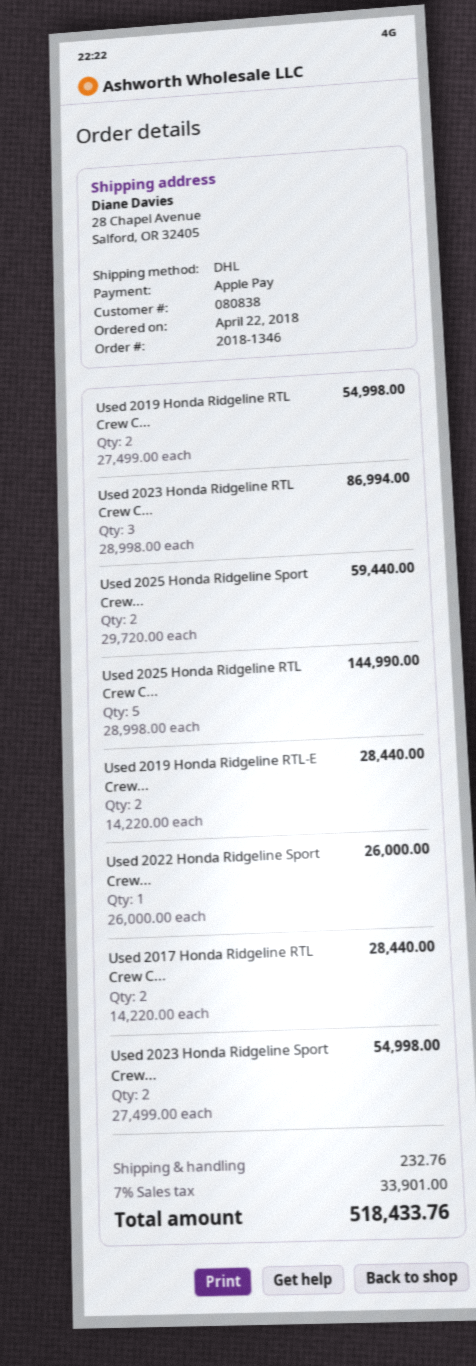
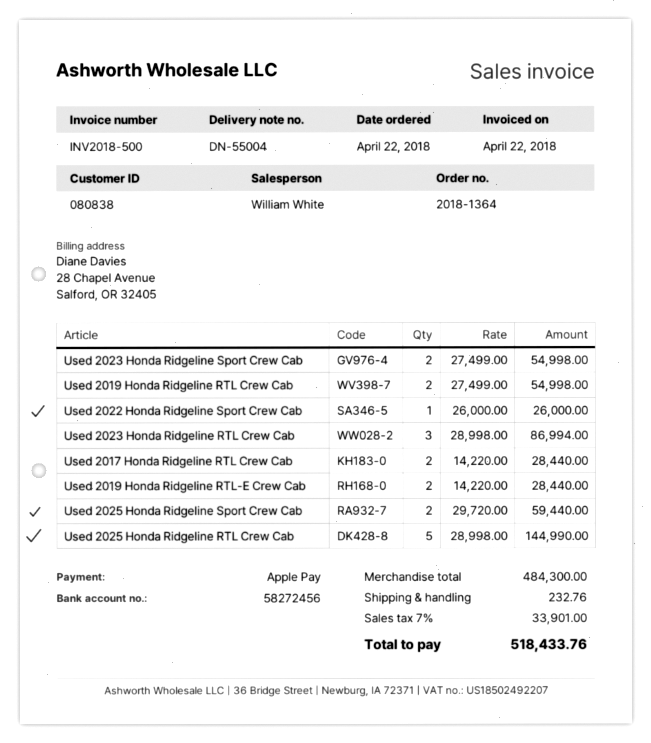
order number: 2018-1346 -> 2018-1364

